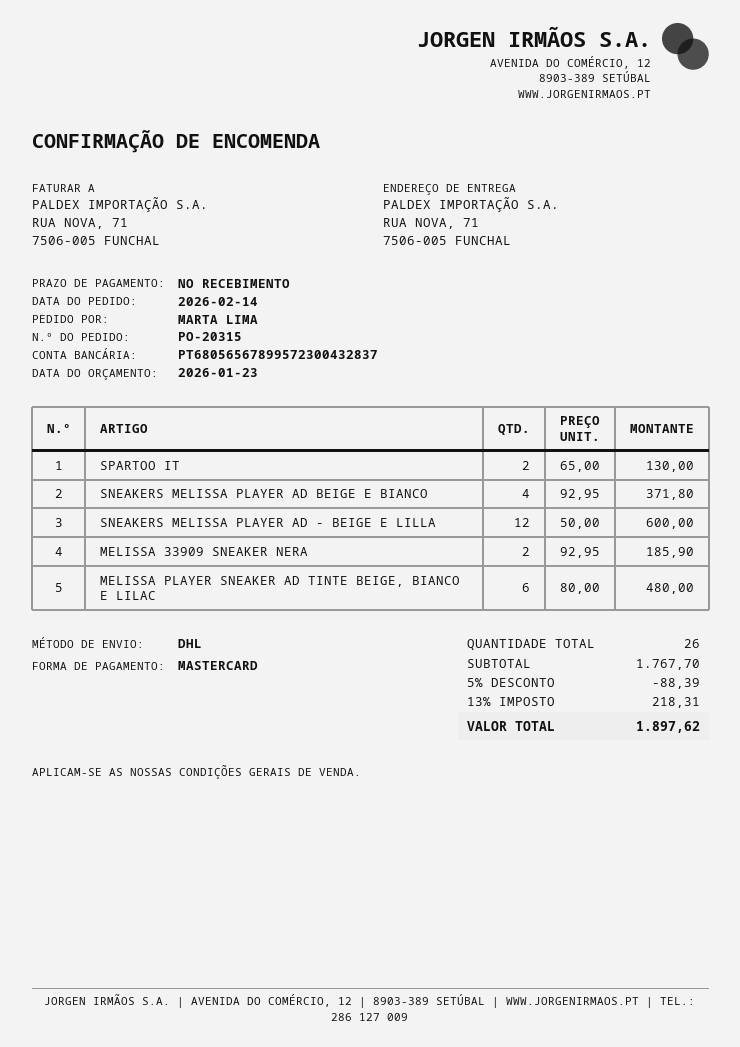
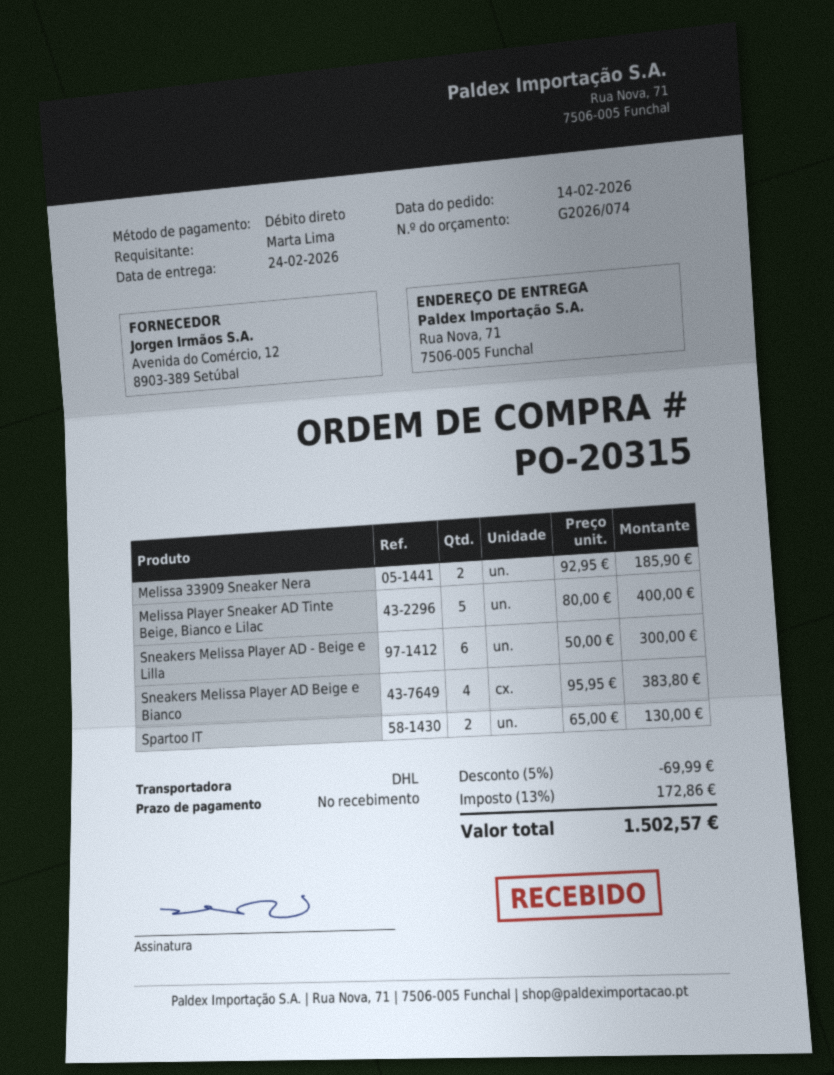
payment method: Mastercard -> direct debit
SNEAKERS MELISSA PLAYER AD BEIGE E BIANCO: 4 x 92.95 = 371.80 -> 4 x 95.95 = 383.80
SNEAKERS MELISSA PLAYER AD - BEIGE E LILLA: 12 x 50.00 = 600.00 -> 6 x 50.00 = 300.00
MELISSA PLAYER SNEAKER AD TINTE BEIGE, BIANCO E LILAC: 6 x 80.00 = 480.00 -> 5 x 80.00 = 400.00
discount: 5% = 88.39 -> 5% = 69.99
tax: 13% = 218.31 -> 13% = 172.86
total: 1897.62 -> 1502.57

